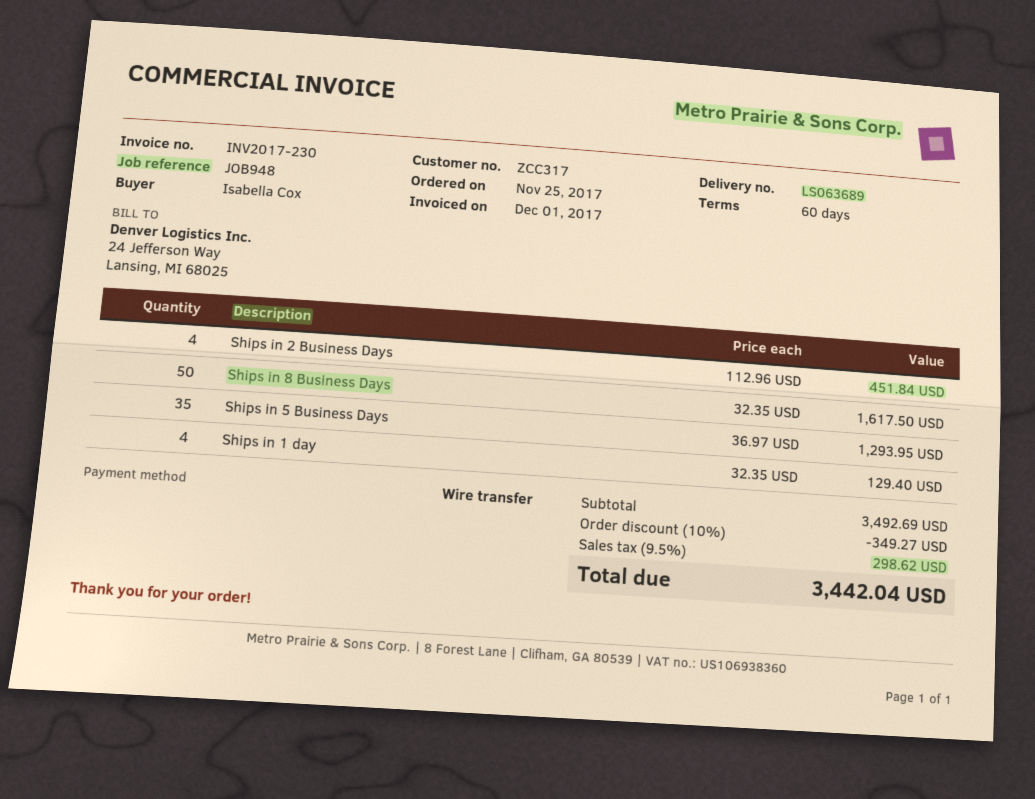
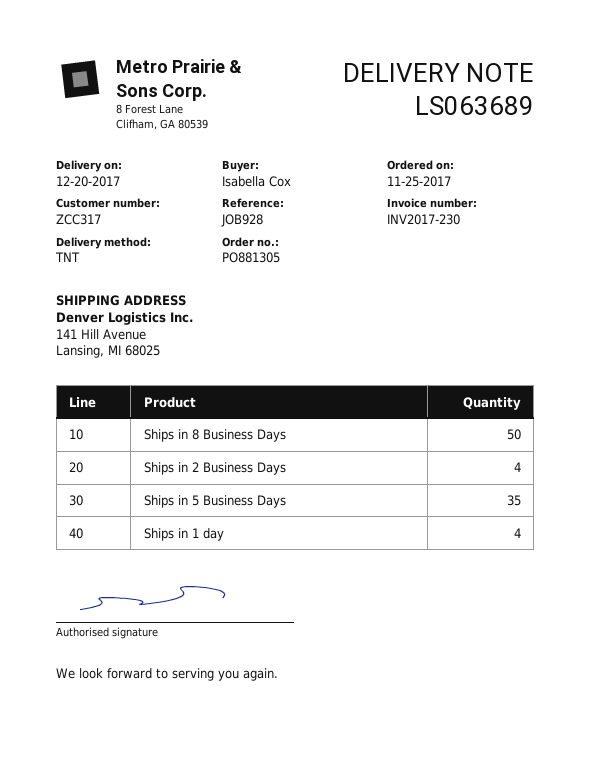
reference: JOB948 -> JOB928

